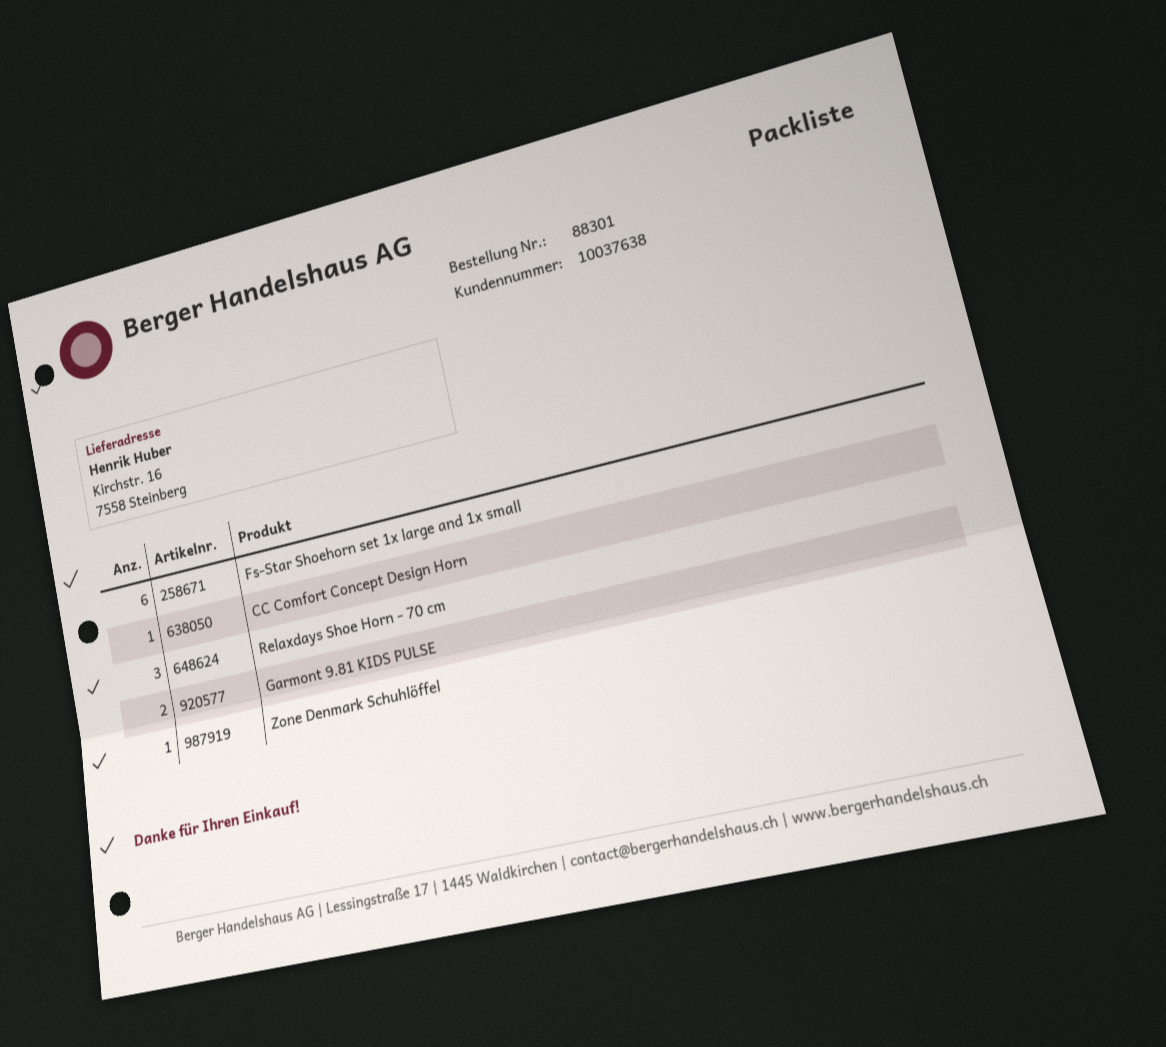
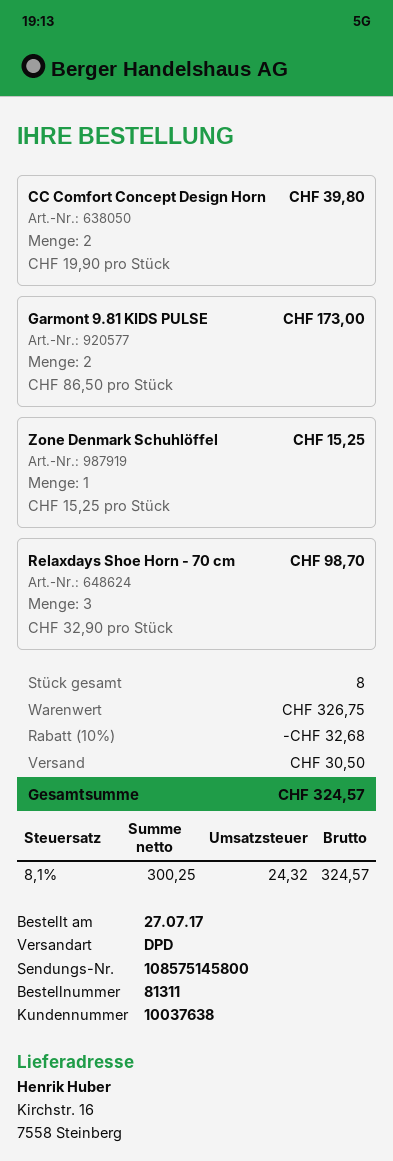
order number: 88301 -> 81311
Fs-Star Shoehorn set 1x large and 1x small: 6 -> none
CC Comfort Concept Design Horn: 1 -> 2

